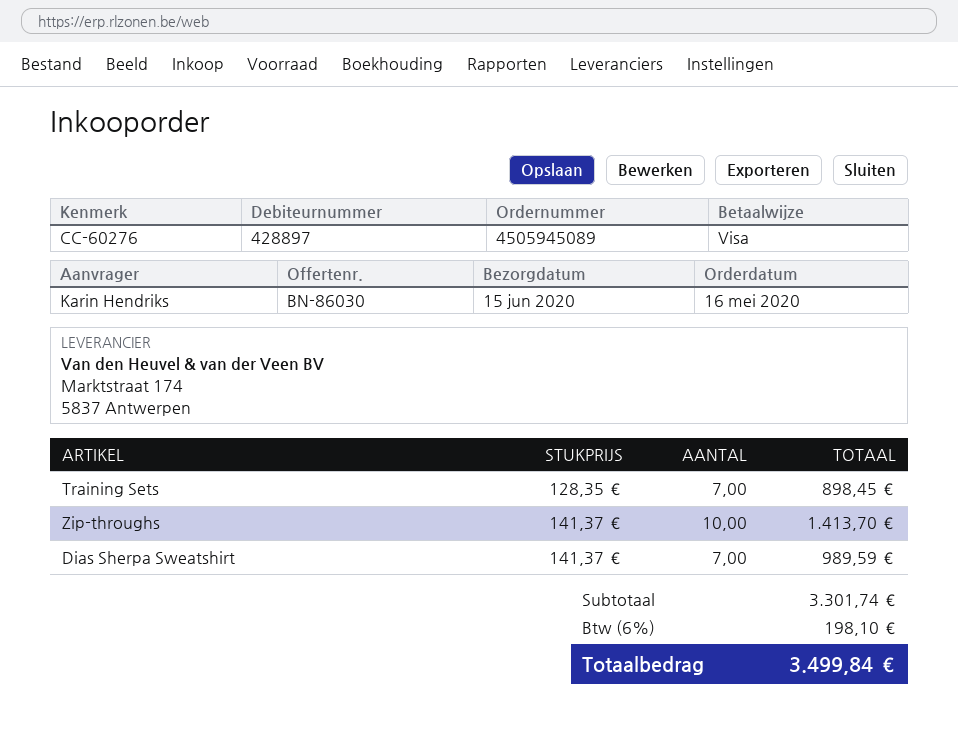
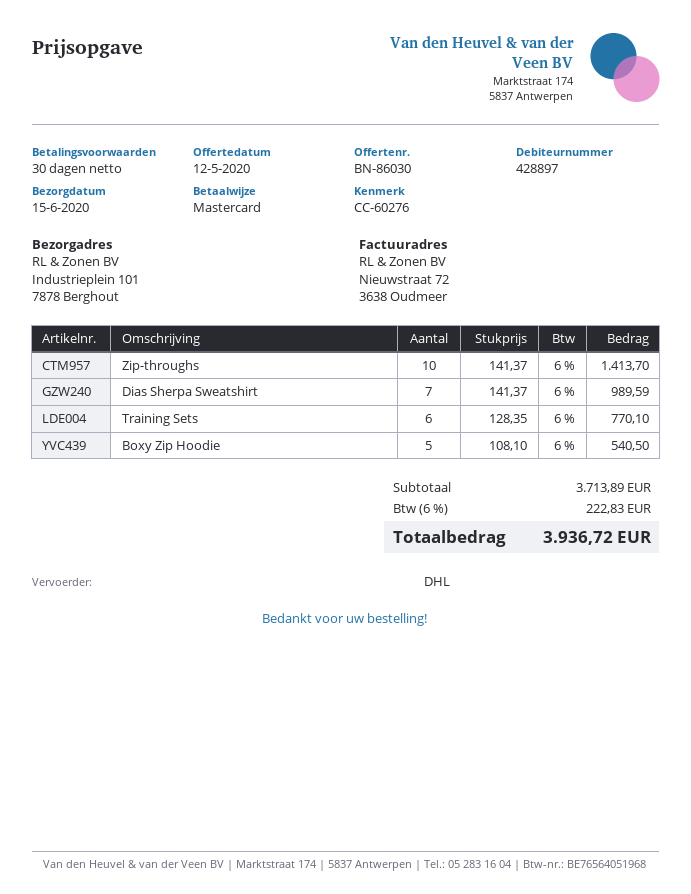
payment method: Visa -> Mastercard
Training Sets: 7 x 128.35 = 898.45 -> 6 x 128.35 = 770.10
Boxy Zip Hoodie: none -> 5 x 108.10 = 540.50
subtotal: 3301.74 -> 3713.89
tax: 6% = 198.10 -> 6% = 222.83
total: 3499.84 -> 3936.72

